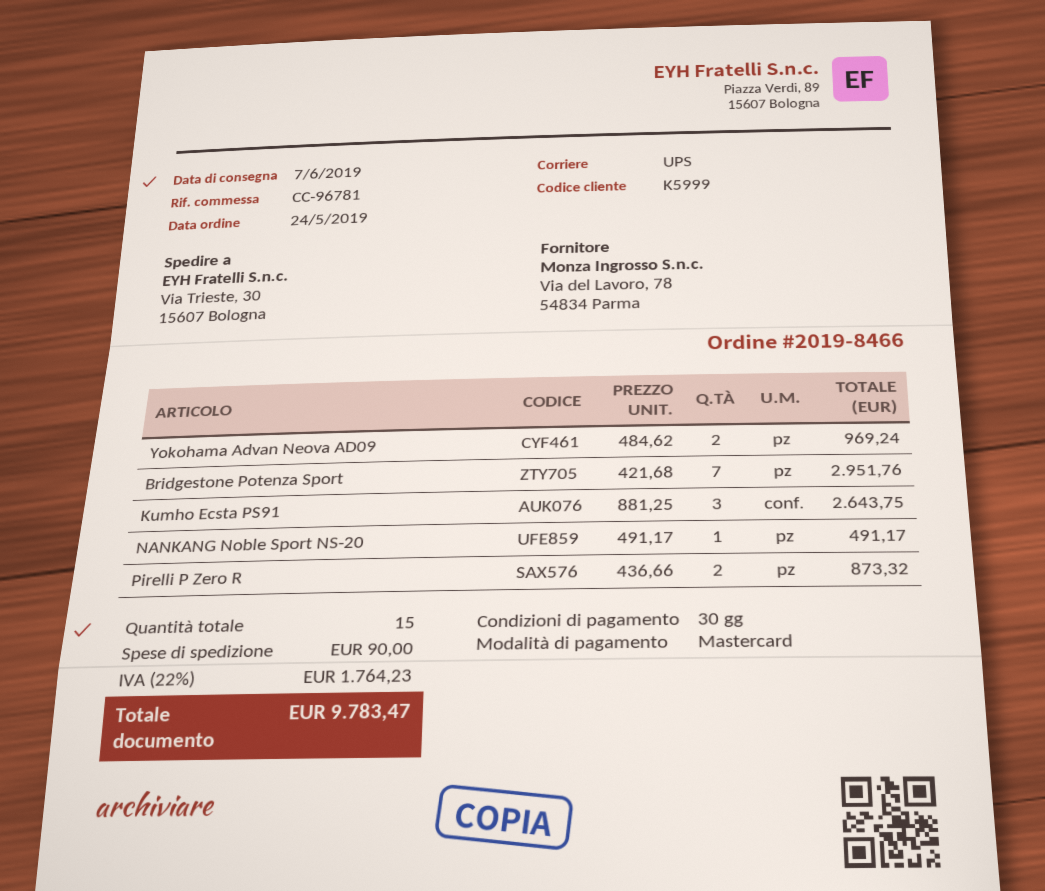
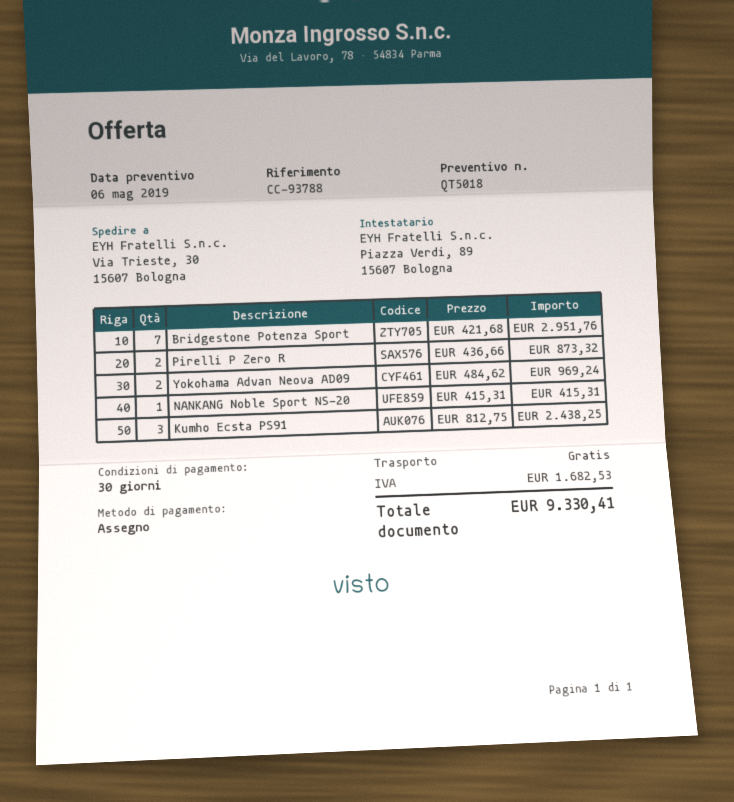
reference: CC-96781 -> CC-93788
payment method: Mastercard -> cheque
Kumho Ecsta PS91: 3 x 881.25 = 2643.75 -> 3 x 812.75 = 2438.25
NANKANG Noble Sport NS-20: 1 x 491.17 = 491.17 -> 1 x 415.31 = 415.31
shipping: 90.00 -> 0.00
tax: 1764.23 -> 1682.53
total: 9783.47 -> 9330.41

